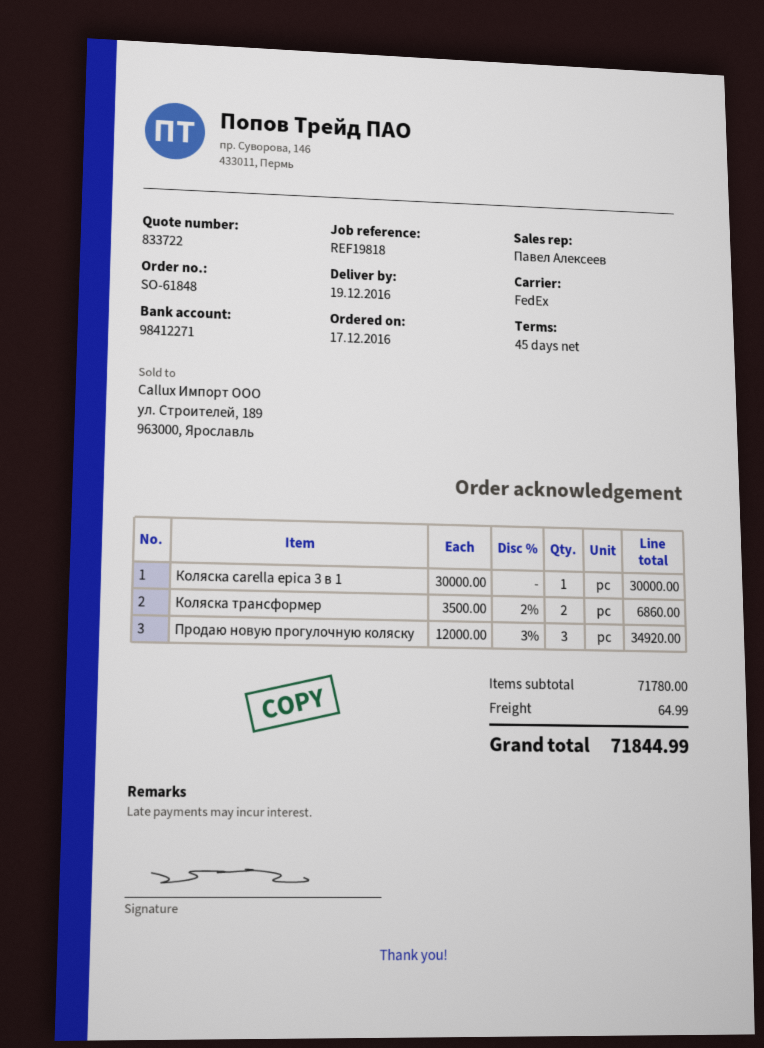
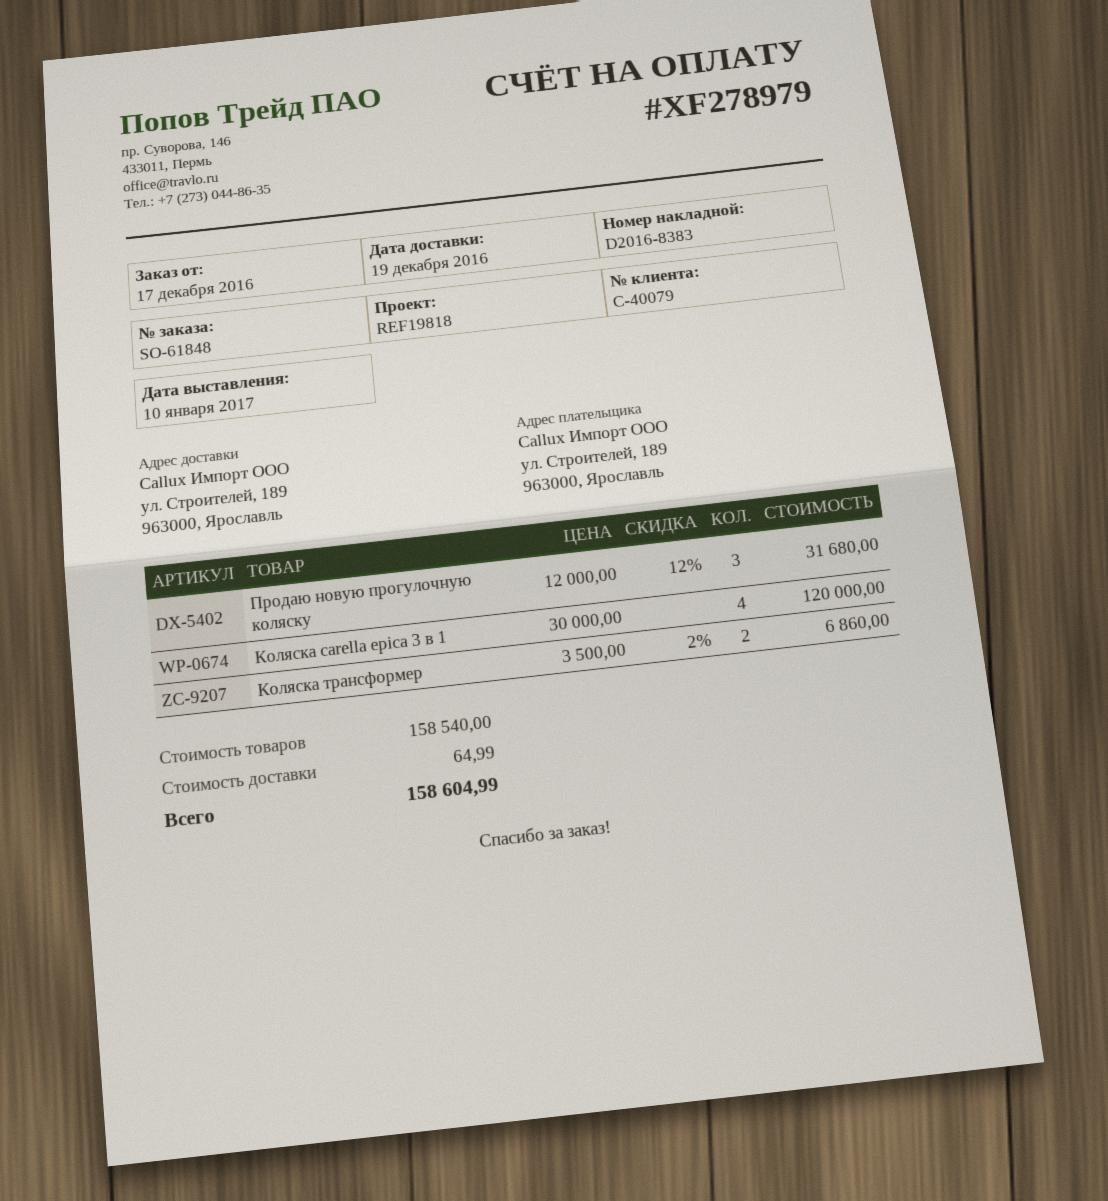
Коляска carella epica 3 в 1: 1 x 30000.00 = 30000.00 -> 4 x 30000.00 = 120000.00
Продаю новую прогулочную коляску: 3 x 12000.00 - 3% = 34920.00 -> 3 x 12000.00 - 12% = 31680.00
subtotal: 71780.00 -> 158540.00
total: 71844.99 -> 158604.99

